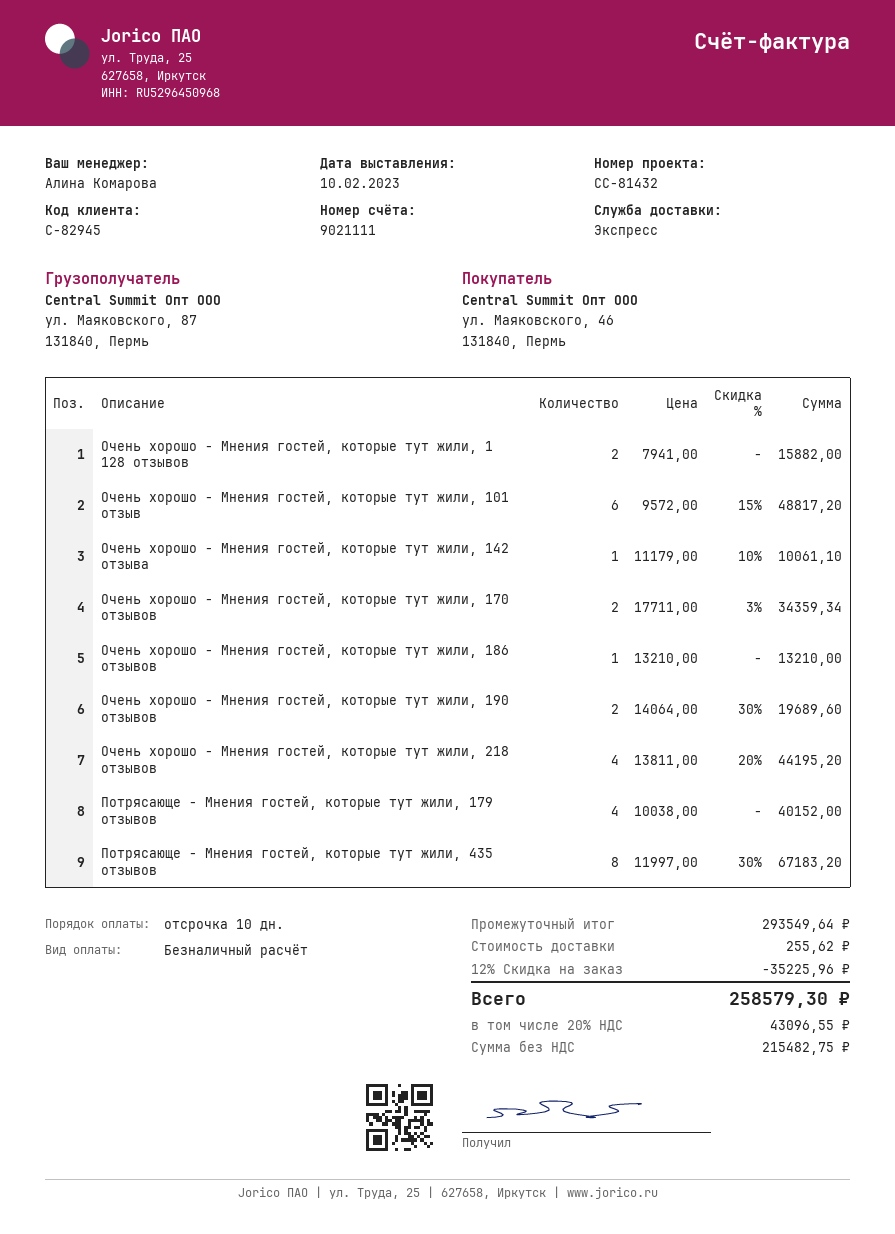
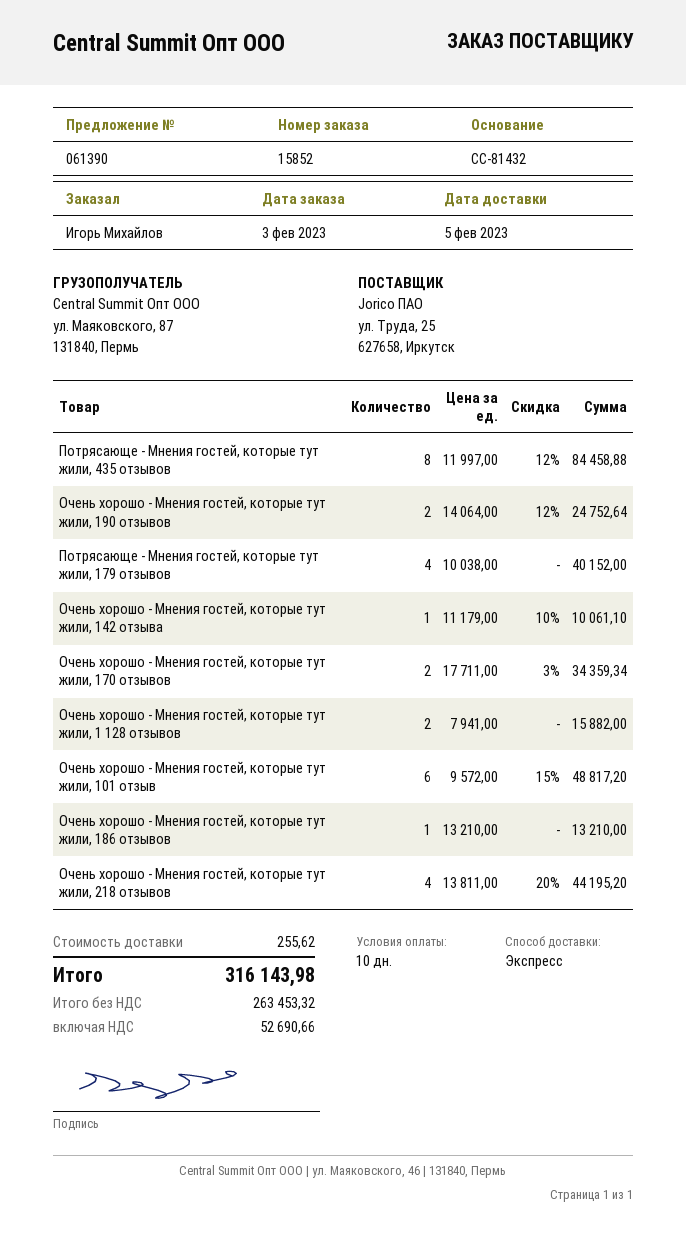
Очень хорошо - Мнения гостей, которые тут жили, 190 отзывов: 2 x 14064.00 - 30% = 19689.60 -> 2 x 14064.00 - 12% = 24752.64
Потрясающе - Мнения гостей, которые тут жили, 435 отзывов: 8 x 11997.00 - 30% = 67183.20 -> 8 x 11997.00 - 12% = 84458.88
discount: 12% = 35225.96 -> none
net: 215482.75 -> 263453.32
tax: 43096.55 -> 52690.66
total: 258579.30 -> 316143.98

